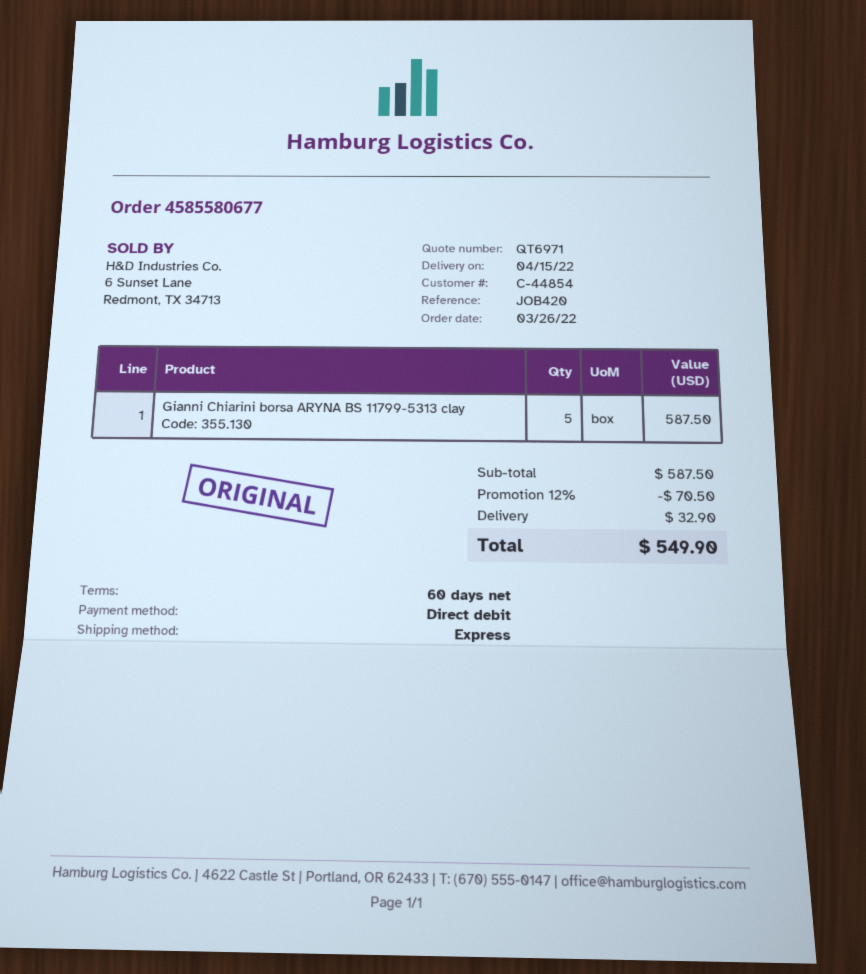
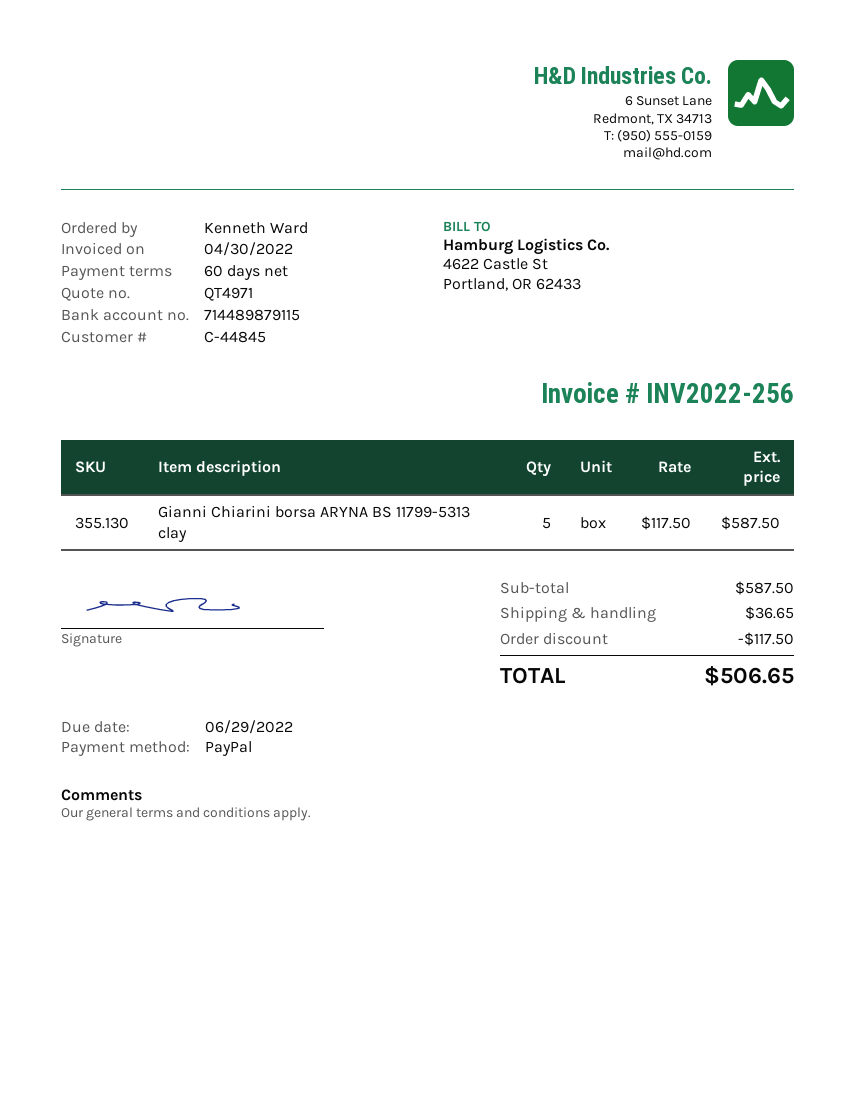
quote number: QT6971 -> QT4971
customer number: C-44854 -> C-44845
payment method: direct debit -> PayPal
discount: 70.50 -> 117.50
shipping: 32.90 -> 36.65
total: 549.90 -> 506.65

